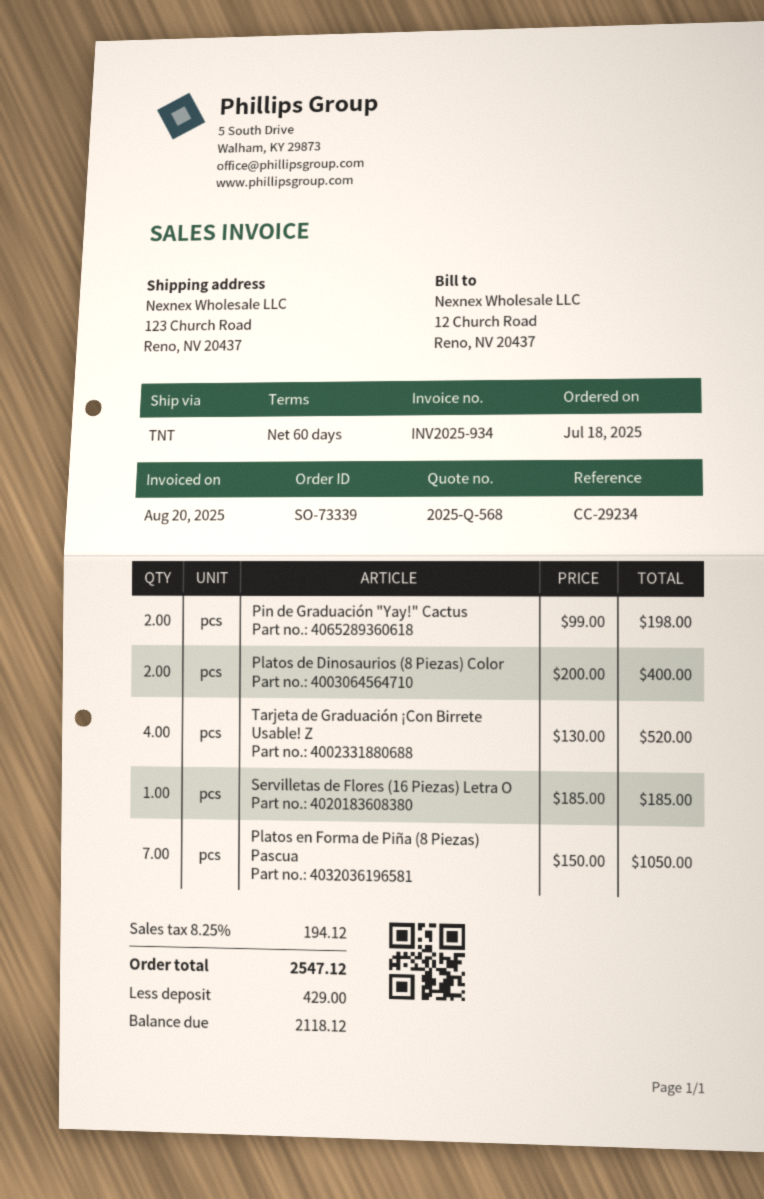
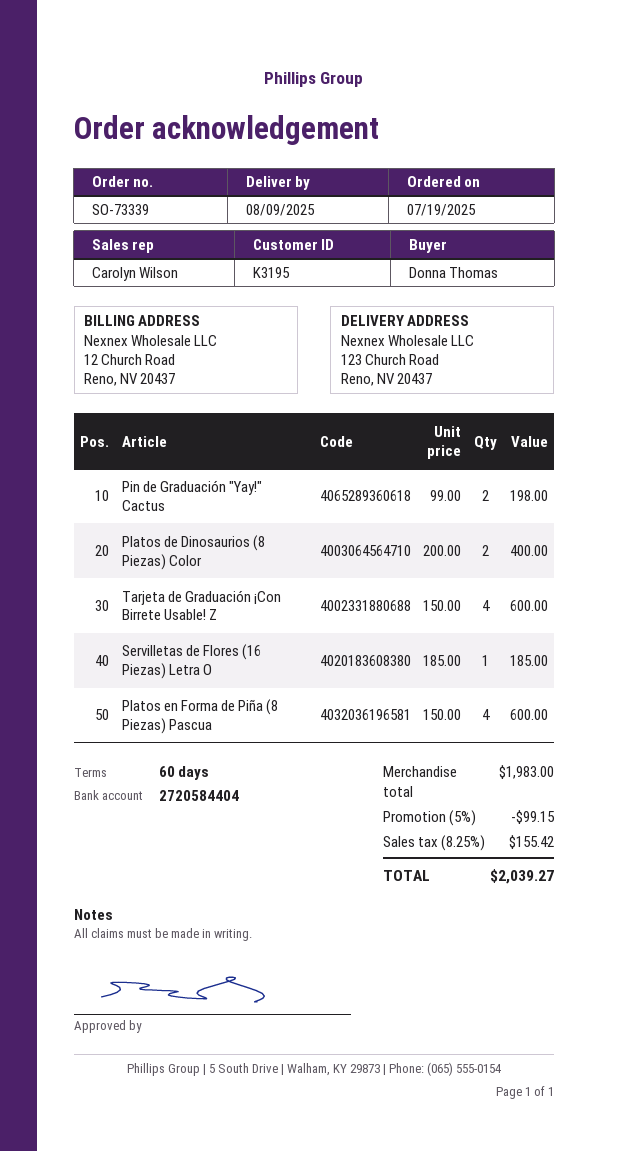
order date: 2025-07-18 -> 2025-07-19
Tarjeta de Graduación ¡Con Birrete Usable! Z: 4 x 130.00 = 520.00 -> 4 x 150.00 = 600.00
Platos en Forma de Piña (8 Piezas) Pascua: 7 x 150.00 = 1050.00 -> 4 x 150.00 = 600.00
discount: none -> 5% = 99.15
tax: 8.25% = 194.12 -> 8.25% = 155.42
total: 2547.12 -> 2039.27

